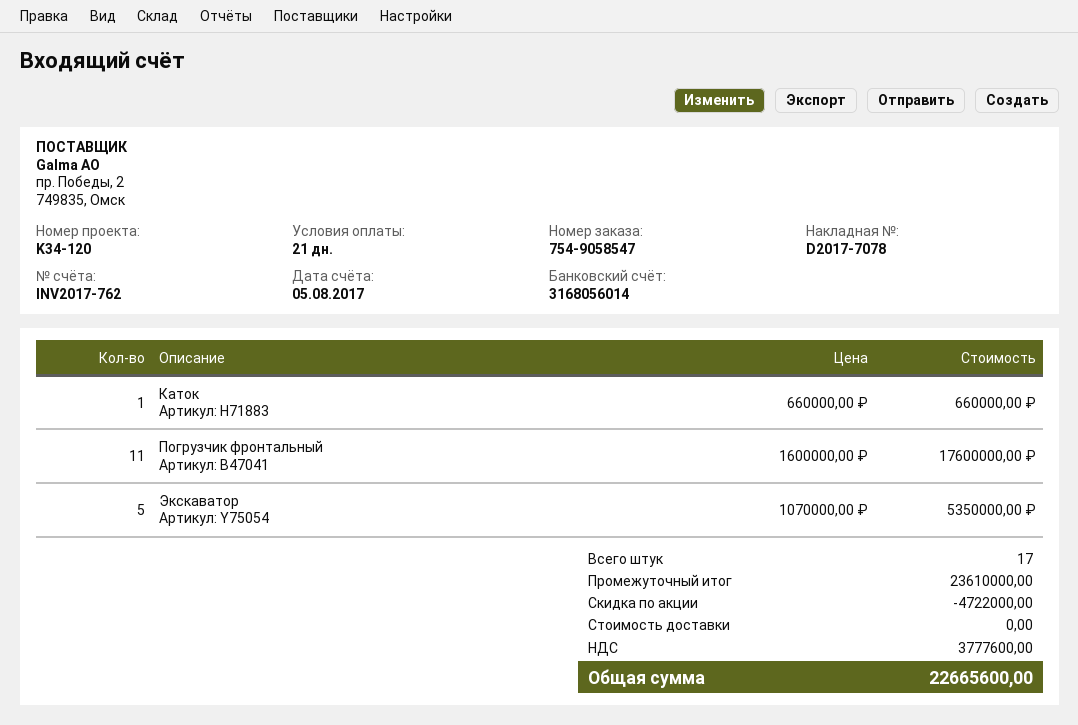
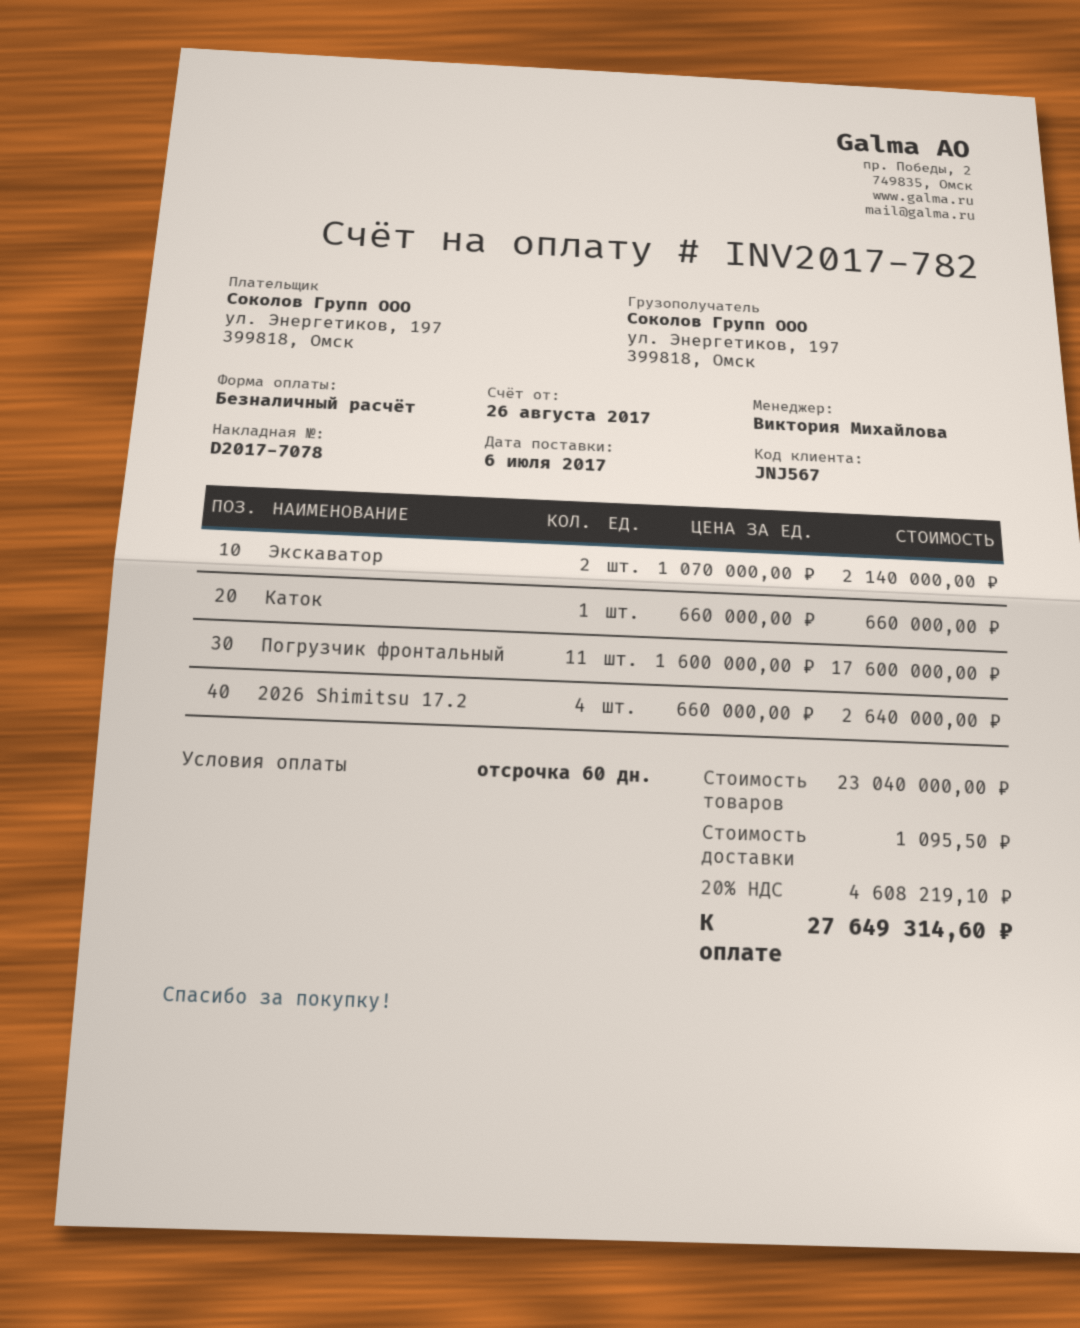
invoice number: INV2017-762 -> INV2017-782
invoice date: 2017-08-05 -> 2017-08-26
payment terms: 21 days -> 60 days
Экскаватор: 5 x 1070000.00 = 5350000.00 -> 2 x 1070000.00 = 2140000.00
2026 Shimitsu 17.2: none -> 4 x 660000.00 = 2640000.00
subtotal: 23610000.00 -> 23040000.00
discount: 4722000.00 -> none
shipping: 0.00 -> 1095.50
tax: 3777600.00 -> 4608219.10
total: 22665600.00 -> 27649314.60

